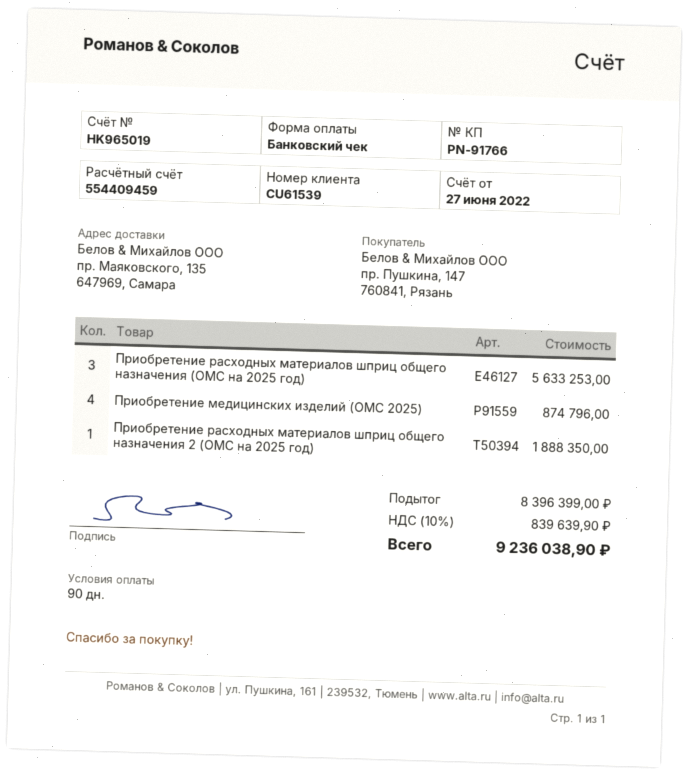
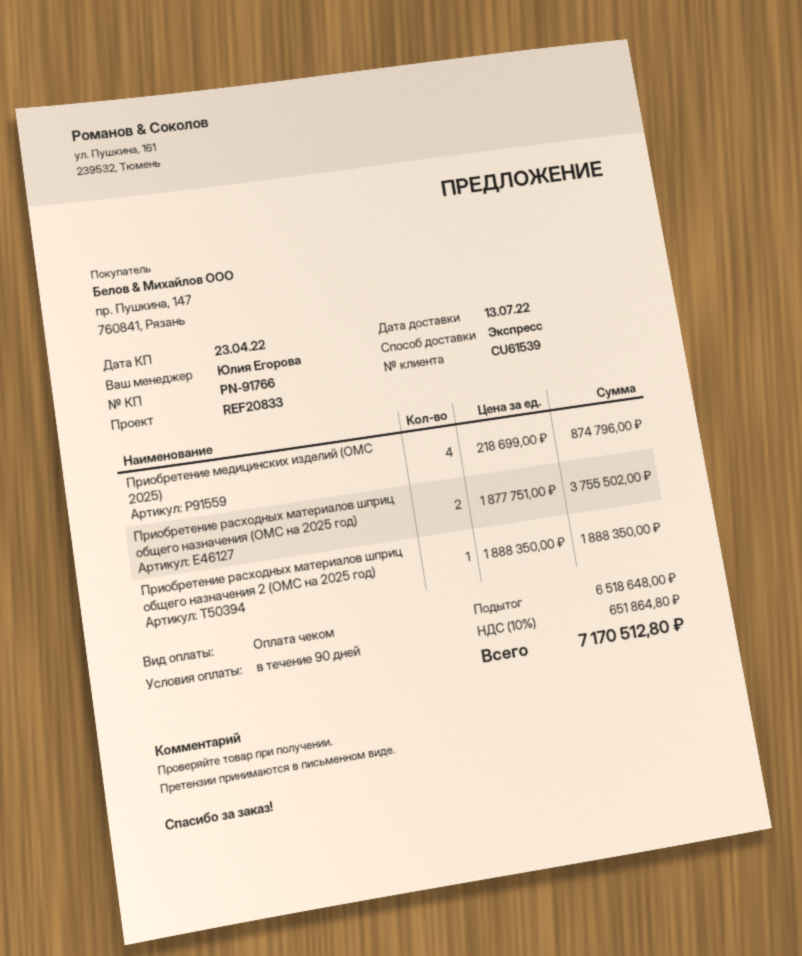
Приобретение расходных материалов шприц общего назначения (ОМС на 2025 год): 3 for 5633253.00 -> 2 for 3755502.00
subtotal: 8396399.00 -> 6518648.00
tax: 10% = 839639.90 -> 10% = 651864.80
total: 9236038.90 -> 7170512.80

